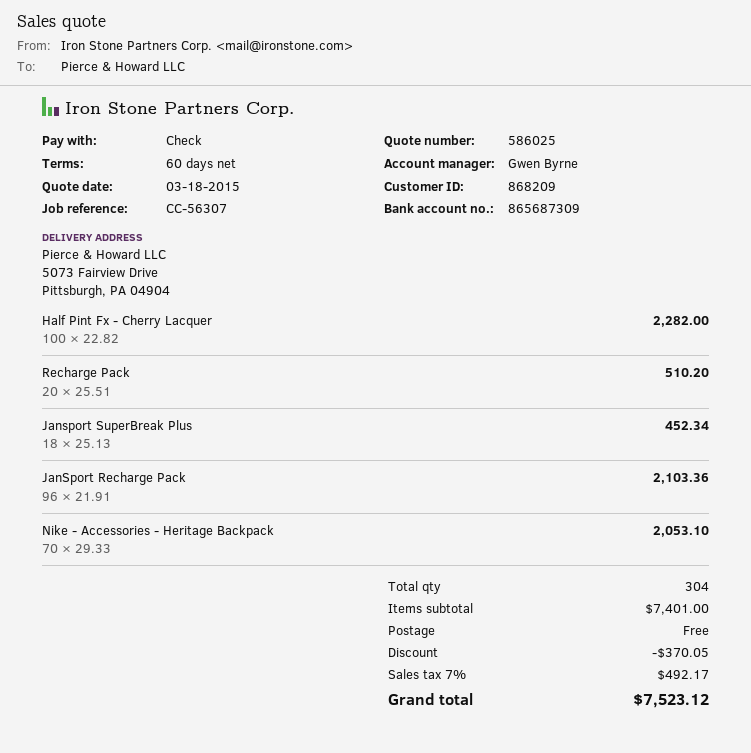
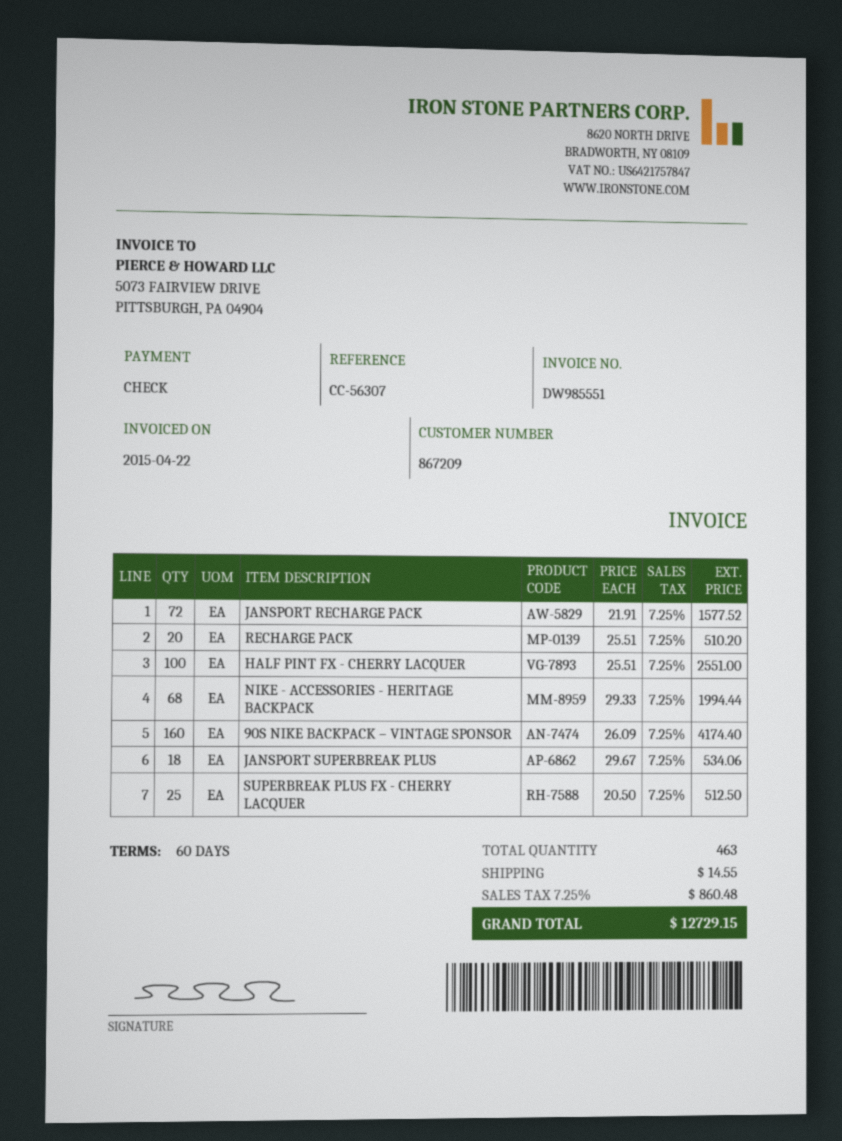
customer number: 868209 -> 867209
Half Pint Fx - Cherry Lacquer: 100 x 22.82 = 2282.00 -> 100 x 25.51 = 2551.00
Jansport SuperBreak Plus: 18 x 25.13 = 452.34 -> 18 x 29.67 = 534.06
JanSport Recharge Pack: 96 x 21.91 = 2103.36 -> 72 x 21.91 = 1577.52
Nike - Accessories - Heritage Backpack: 70 x 29.33 = 2053.10 -> 68 x 29.33 = 1994.44
90S NIKE BACKPACK – VINTAGE SPONSOR: none -> 160 x 26.09 = 4174.40
SUPERBREAK PLUS FX - CHERRY LACQUER: none -> 25 x 20.50 = 512.50
total quantity: 304 -> 463
discount: 370.05 -> none
shipping: 0.00 -> 14.55
tax: 7% = 492.17 -> 7.25% = 860.48
total: 7523.12 -> 12729.15

